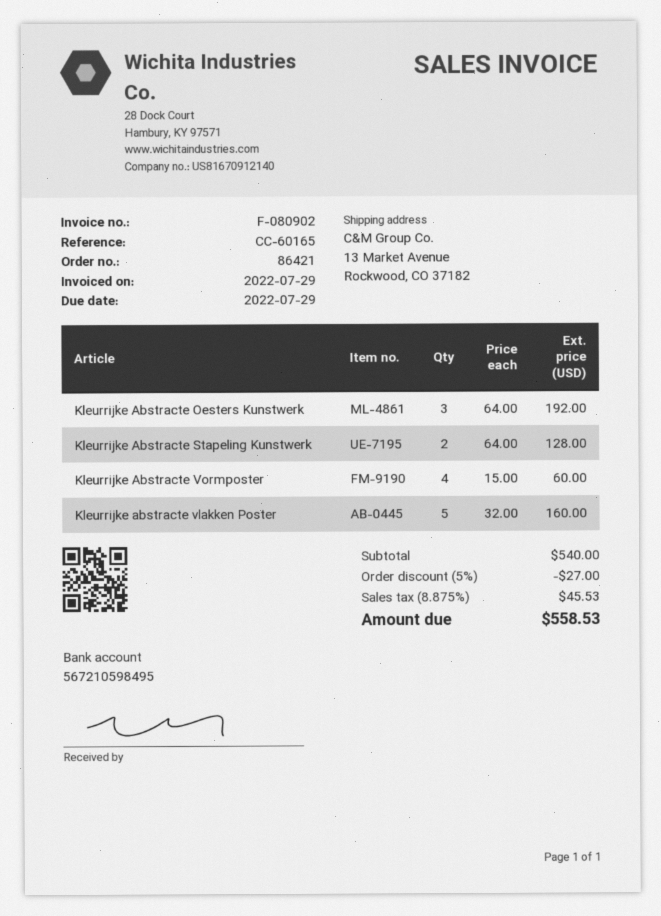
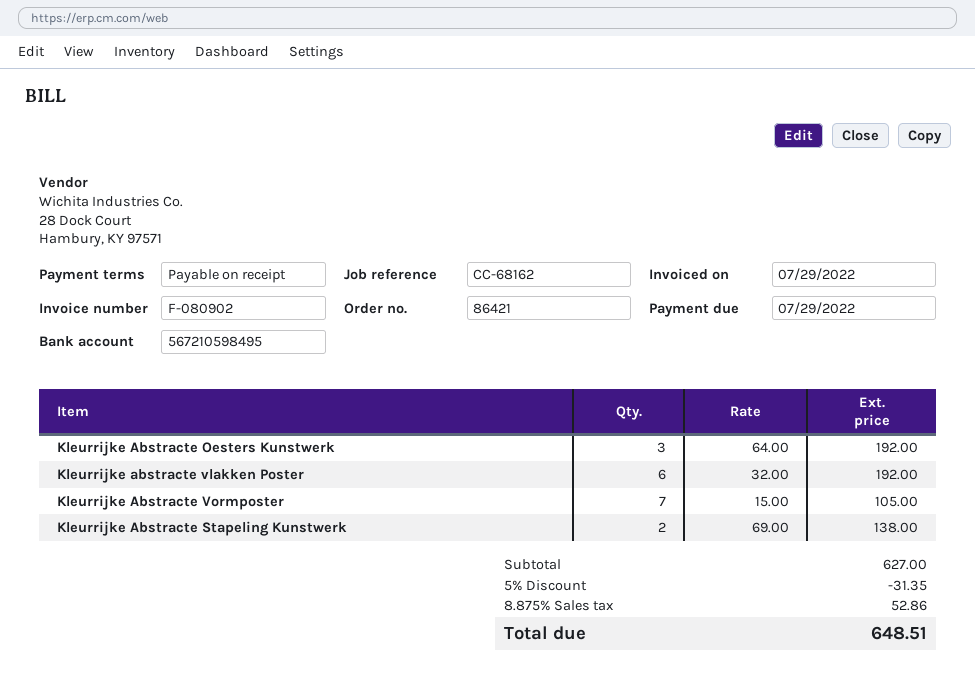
reference: CC-60165 -> CC-68162
Kleurrijke Abstracte Stapeling Kunstwerk: 2 x 64.00 = 128.00 -> 2 x 69.00 = 138.00
Kleurrijke Abstracte Vormposter: 4 x 15.00 = 60.00 -> 7 x 15.00 = 105.00
Kleurrijke abstracte vlakken Poster: 5 x 32.00 = 160.00 -> 6 x 32.00 = 192.00
subtotal: 540.00 -> 627.00
discount: 5% = 27.00 -> 5% = 31.35
tax: 8.875% = 45.53 -> 8.875% = 52.86
total: 558.53 -> 648.51

